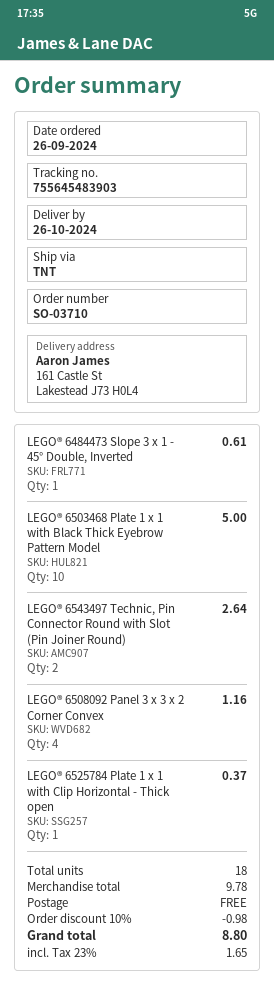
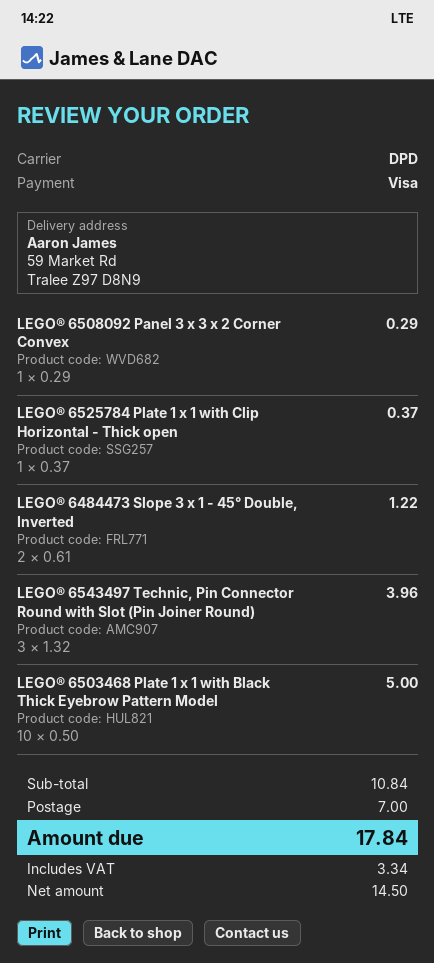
shipping method: TNT -> DPD
ship to: 161 Castle St, Lakestead J73 H0L4 -> 59 Market Rd, Tralee Z97 D8N9
LEGO® 6484473 Slope 3 x 1 - 45° Double, Inverted: 1 for 0.61 -> 2 for 1.22
LEGO® 6543497 Technic, Pin Connector Round with Slot (Pin Joiner Round): 2 for 2.64 -> 3 for 3.96
LEGO® 6508092 Panel 3 x 3 x 2 Corner Convex: 4 for 1.16 -> 1 for 0.29
subtotal: 9.78 -> 10.84
discount: 10% = 0.98 -> none
shipping: 0.00 -> 7.00
tax: 1.65 -> 3.34
total: 8.80 -> 17.84

